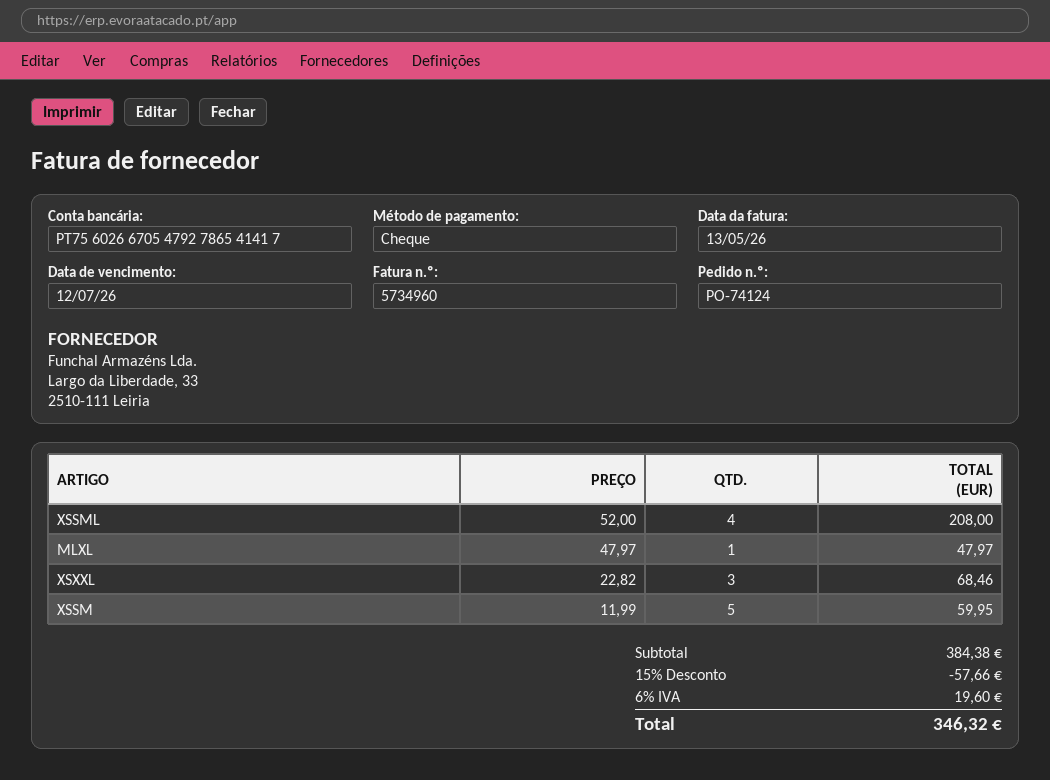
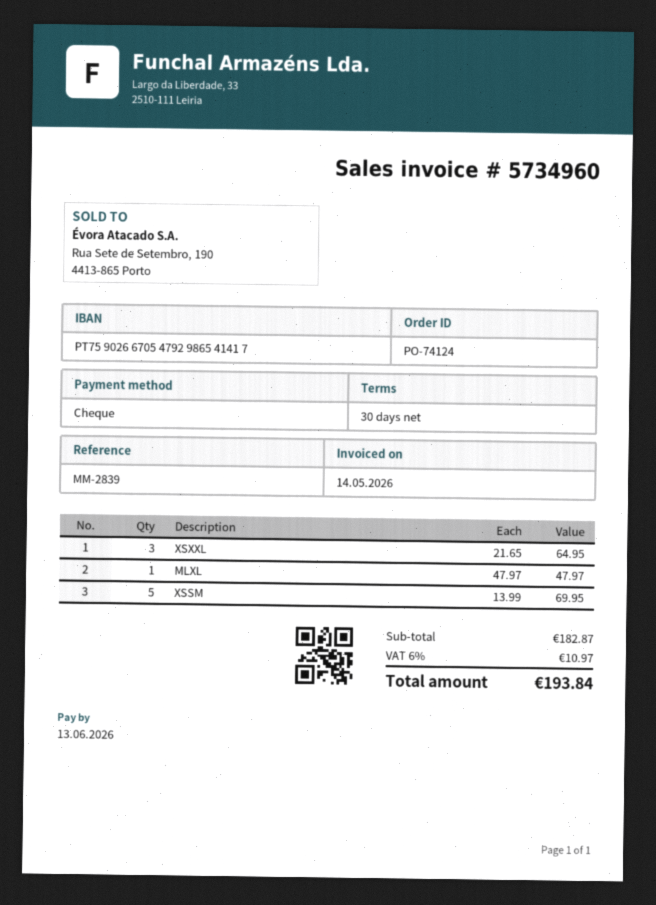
invoice date: 2026-05-13 -> 2026-05-14
due date: 2026-07-12 -> 2026-06-13
bank account: PT75602667054792786541417 -> PT75902667054792986541417
XSSML: 4 x 52.00 = 208.00 -> none
XSXXL: 3 x 22.82 = 68.46 -> 3 x 21.65 = 64.95
XSSM: 5 x 11.99 = 59.95 -> 5 x 13.99 = 69.95
subtotal: 384.38 -> 182.87
discount: 15% = 57.66 -> none
tax: 6% = 19.60 -> 6% = 10.97
total: 346.32 -> 193.84

